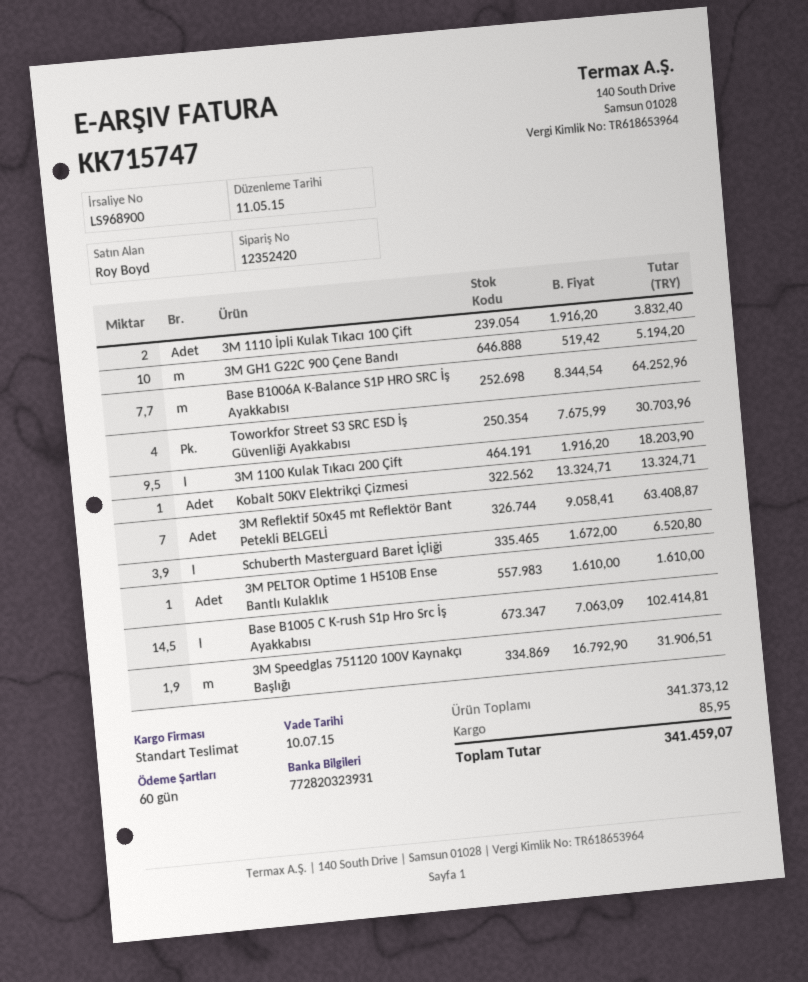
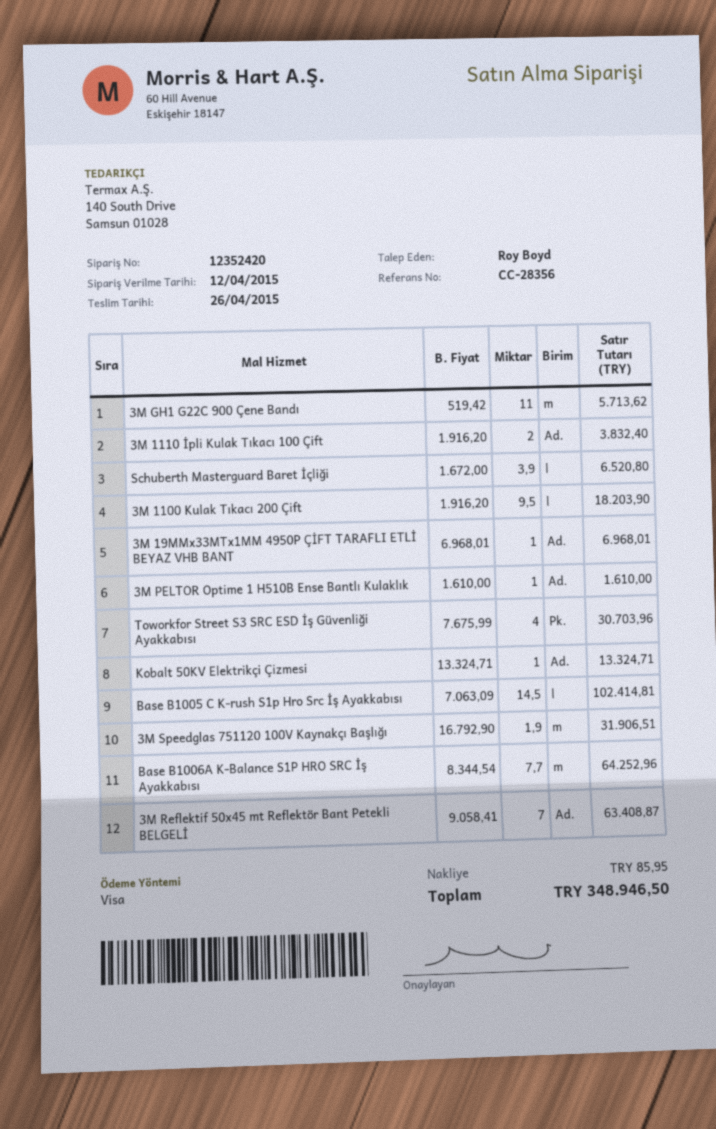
3M GH1 G22C 900 Çene Bandı: 10 x 519.42 = 5194.20 -> 11 x 519.42 = 5713.62
3M 19MMx33MTx1MM 4950P ÇİFT TARAFLI ETLİ BEYAZ VHB BANT: none -> 1 x 6968.01 = 6968.01
total: 341459.07 -> 348946.50

